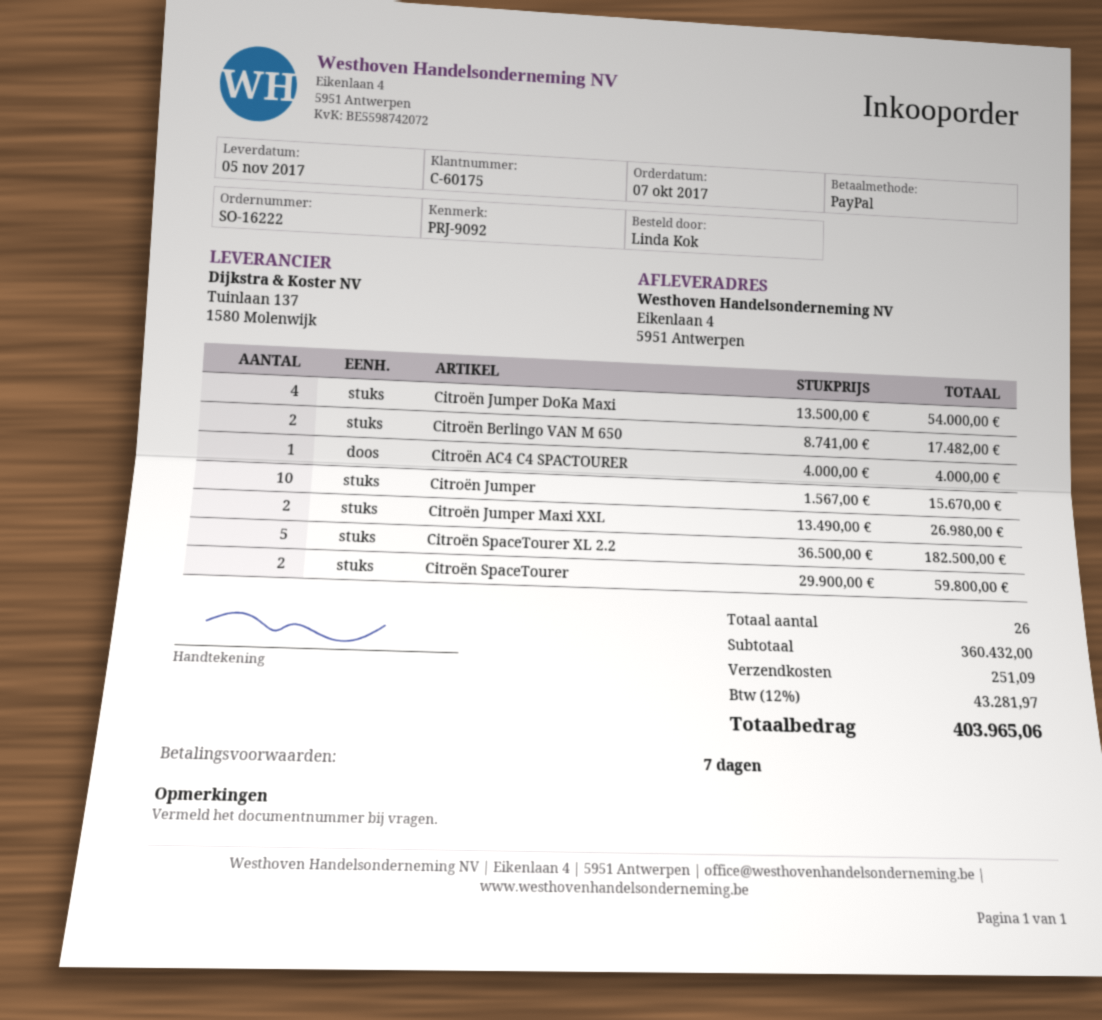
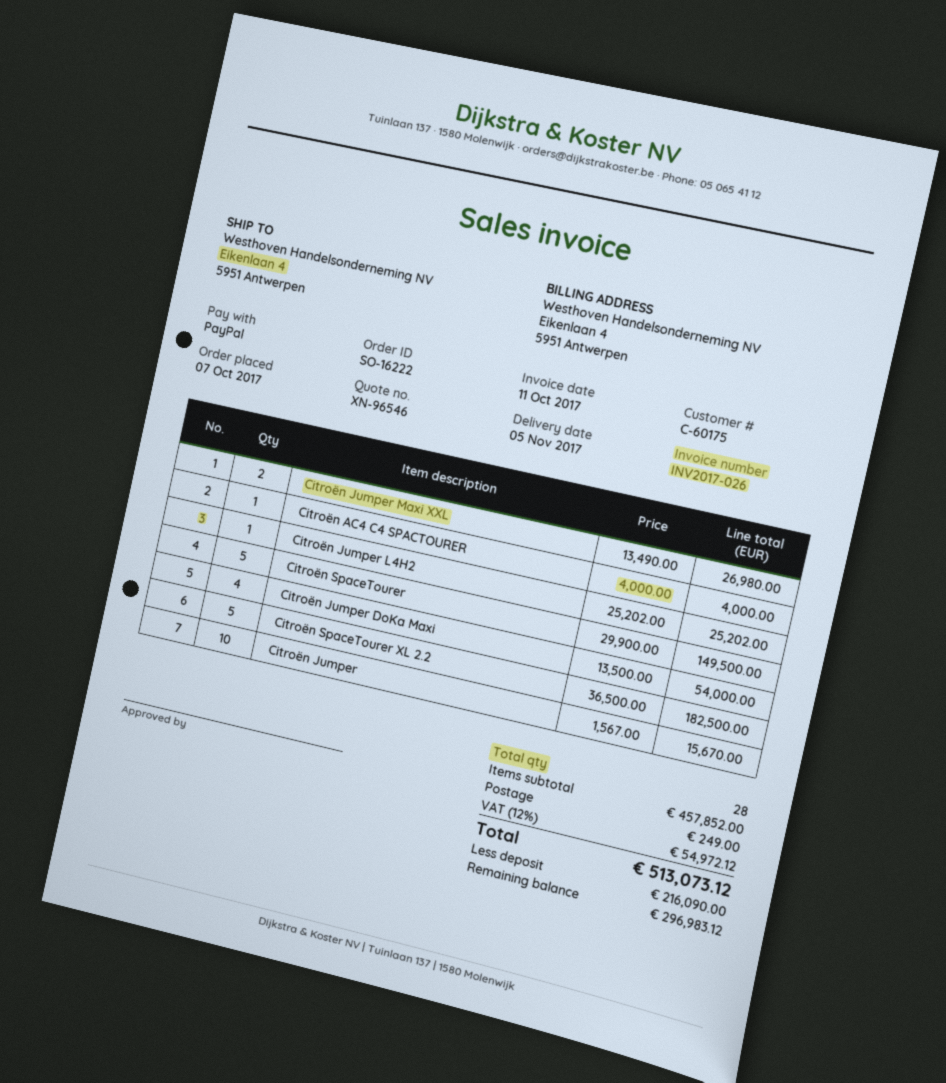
Citroën Berlingo VAN M 650: 2 x 8741.00 = 17482.00 -> none
Citroën SpaceTourer: 2 x 29900.00 = 59800.00 -> 5 x 29900.00 = 149500.00
Citroën Jumper L4H2: none -> 1 x 25202.00 = 25202.00
total quantity: 26 -> 28
subtotal: 360432.00 -> 457852.00
shipping: 251.09 -> 249.00
tax: 12% = 43281.97 -> 12% = 54972.12
total: 403965.06 -> 513073.12

